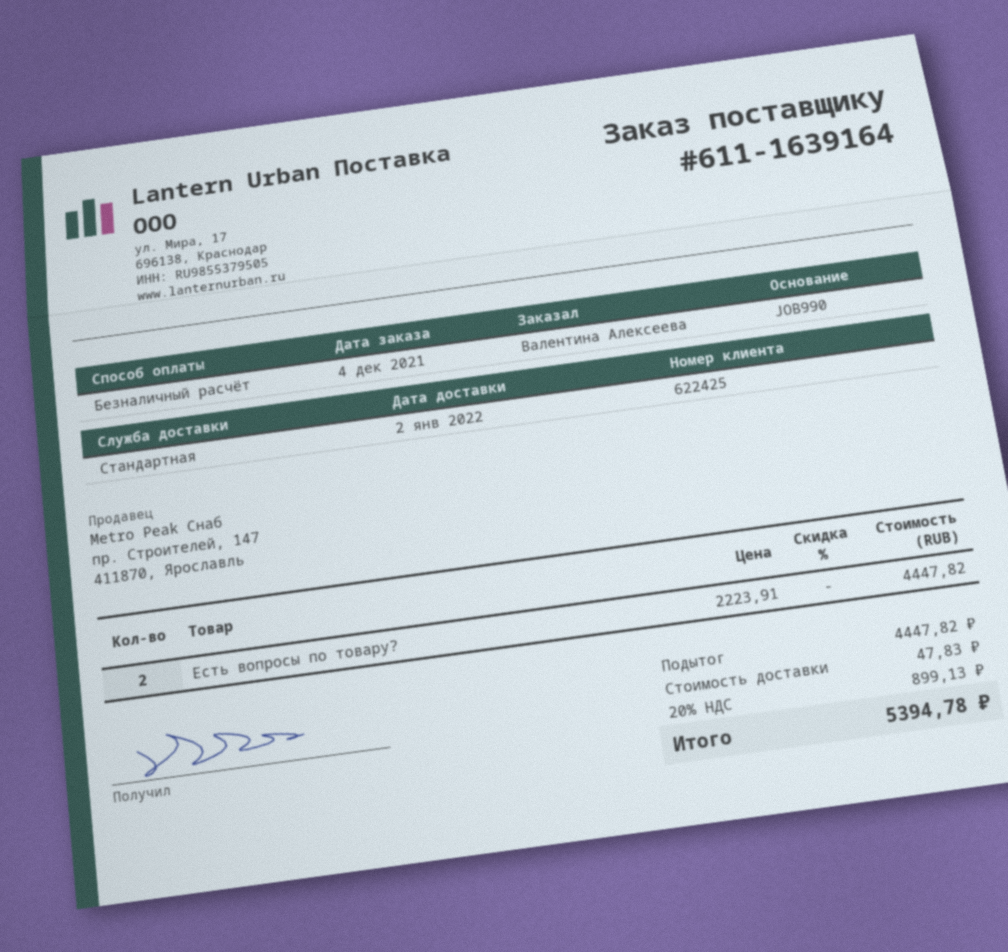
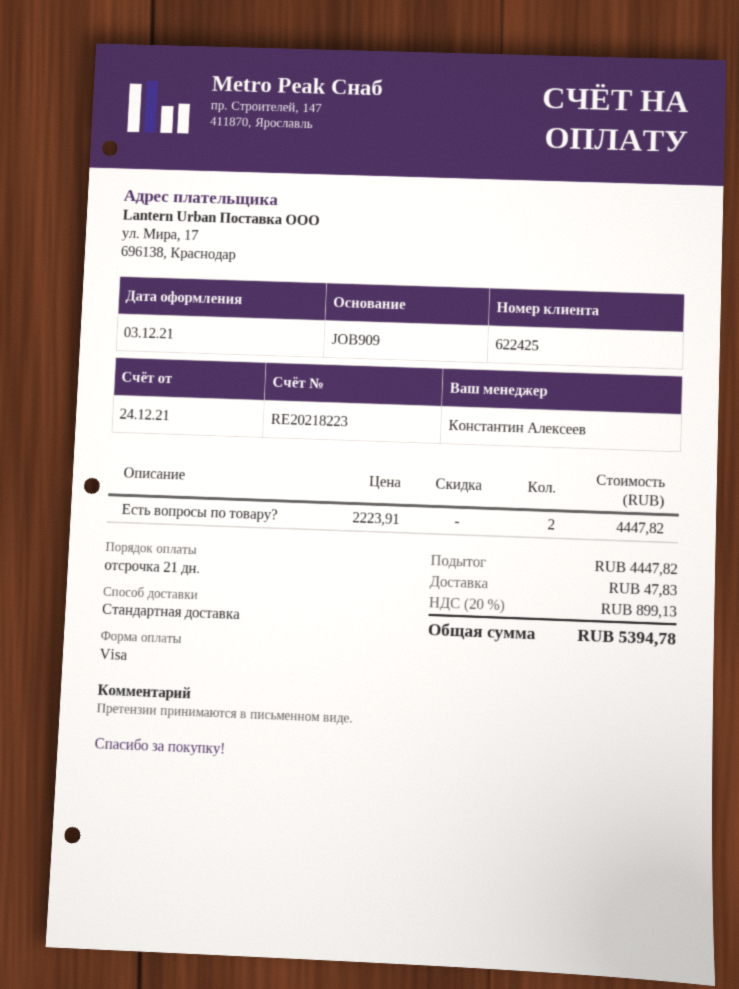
order date: 2021-12-04 -> 2021-12-03
reference: JOB990 -> JOB909
payment method: bank transfer -> Visa

